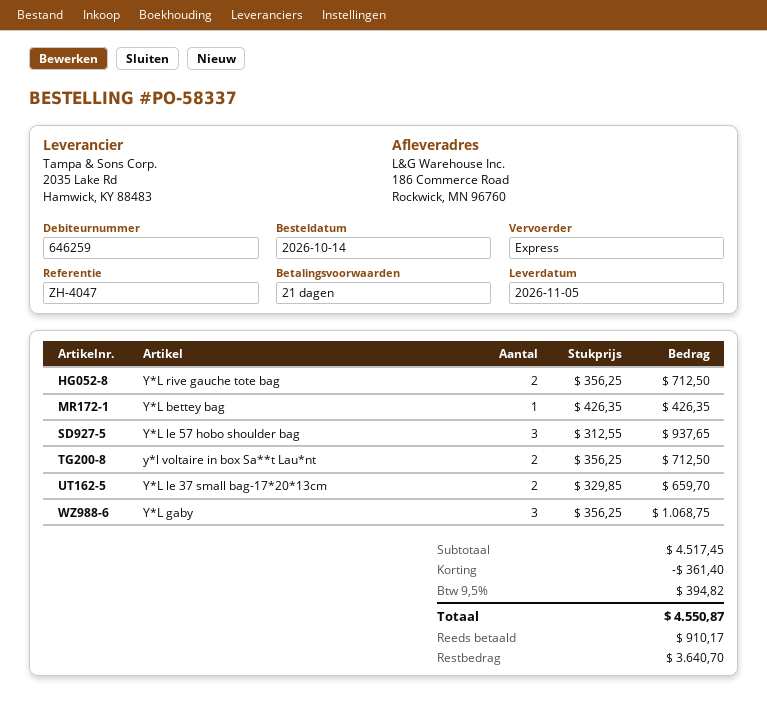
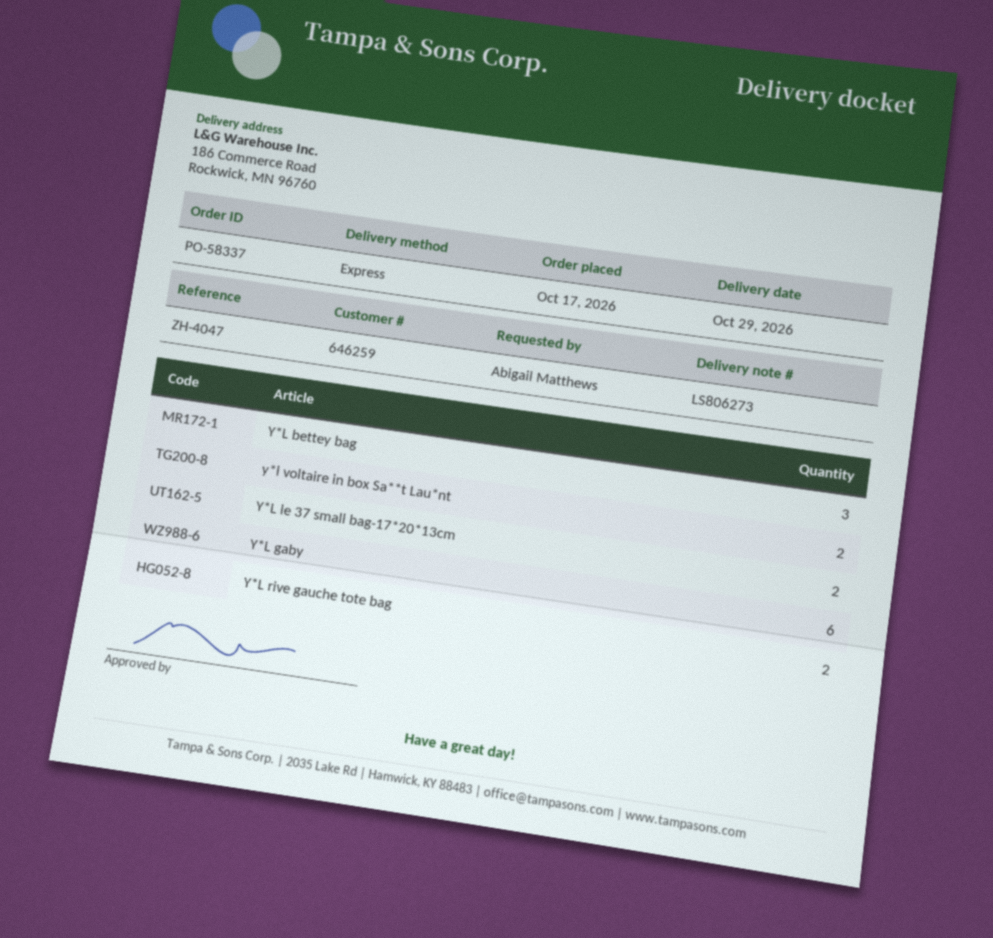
order date: 2026-10-14 -> 2026-10-17
delivery date: 2026-11-05 -> 2026-10-29
Y*L bettey bag: 1 -> 3
Y*L le 57 hobo shoulder bag: 3 -> none
Y*L gaby: 3 -> 6

